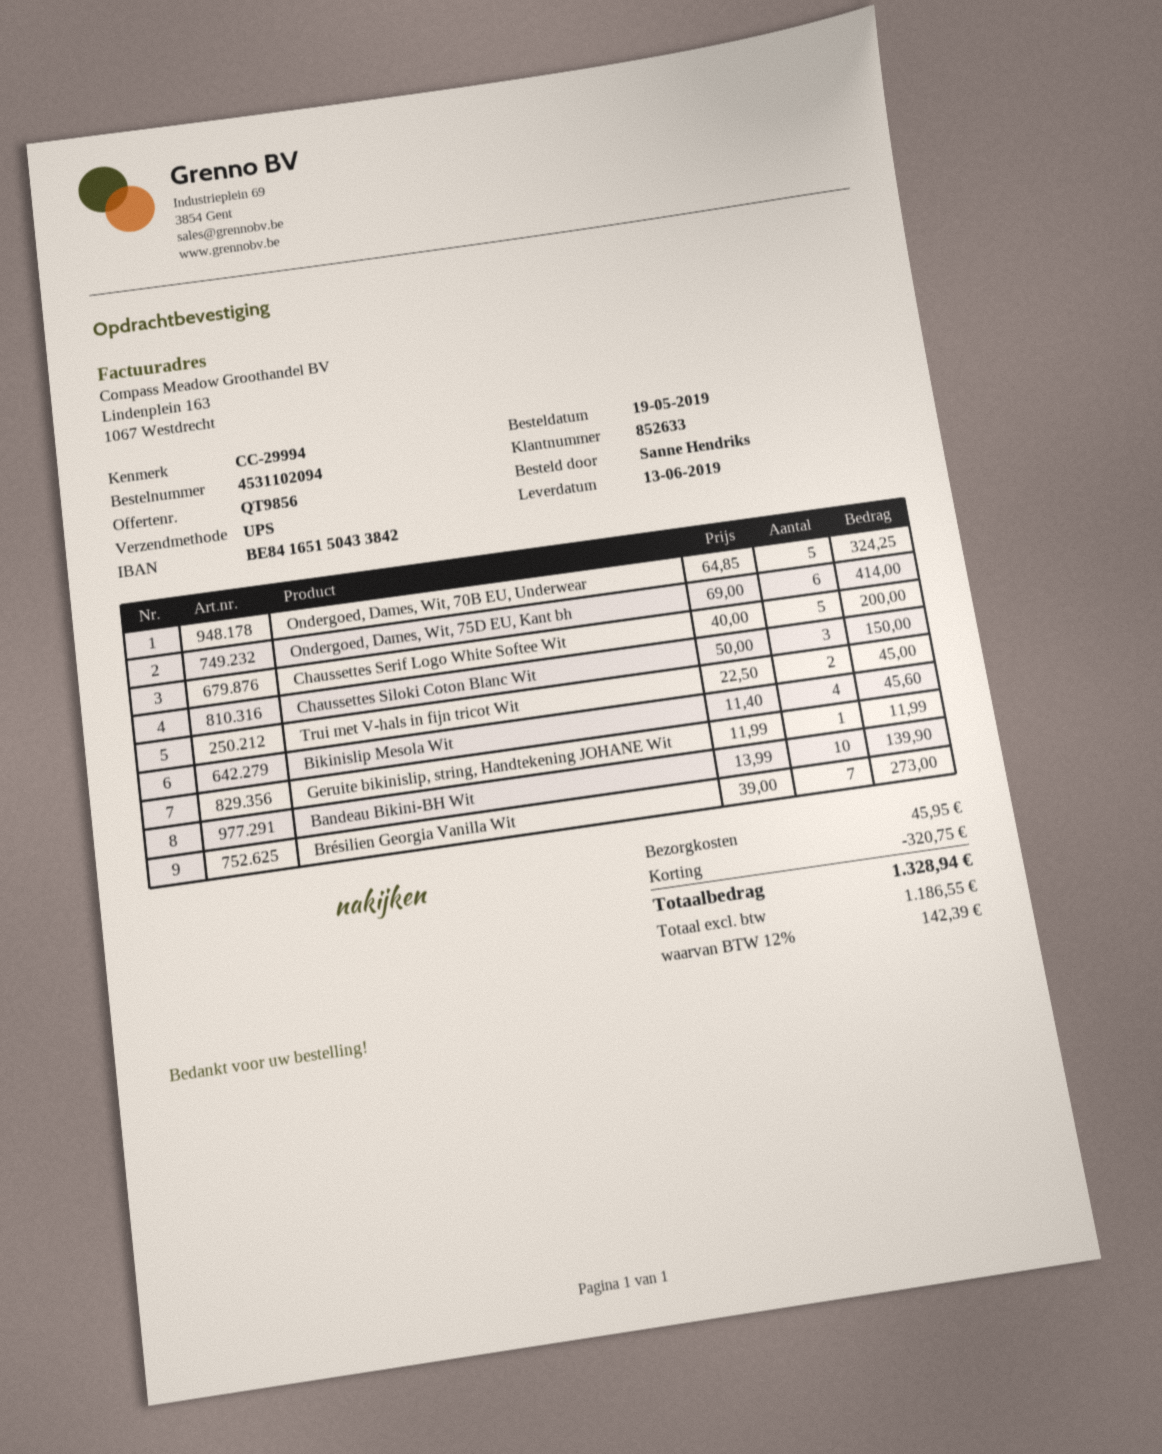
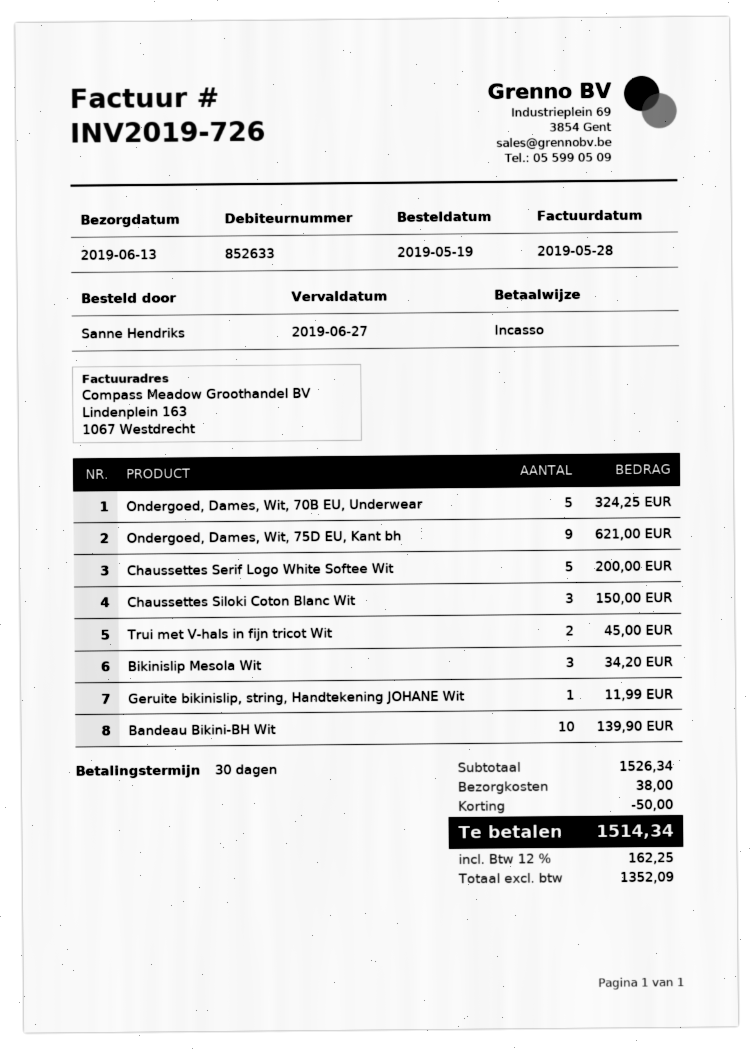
Ondergoed, Dames, Wit, 75D EU, Kant bh: 6 for 414.00 -> 9 for 621.00
Bikinislip Mesola Wit: 4 for 45.60 -> 3 for 34.20
Brésilien Georgia Vanilla Wit: 7 for 273.00 -> none
discount: 320.75 -> 50.00
shipping: 45.95 -> 38.00
net: 1186.55 -> 1352.09
tax: 12% = 142.39 -> 12% = 162.25
total: 1328.94 -> 1514.34

